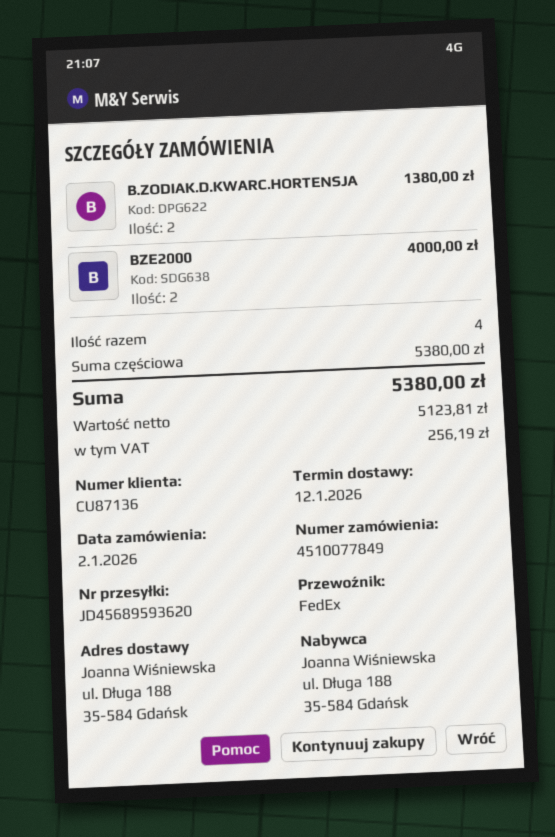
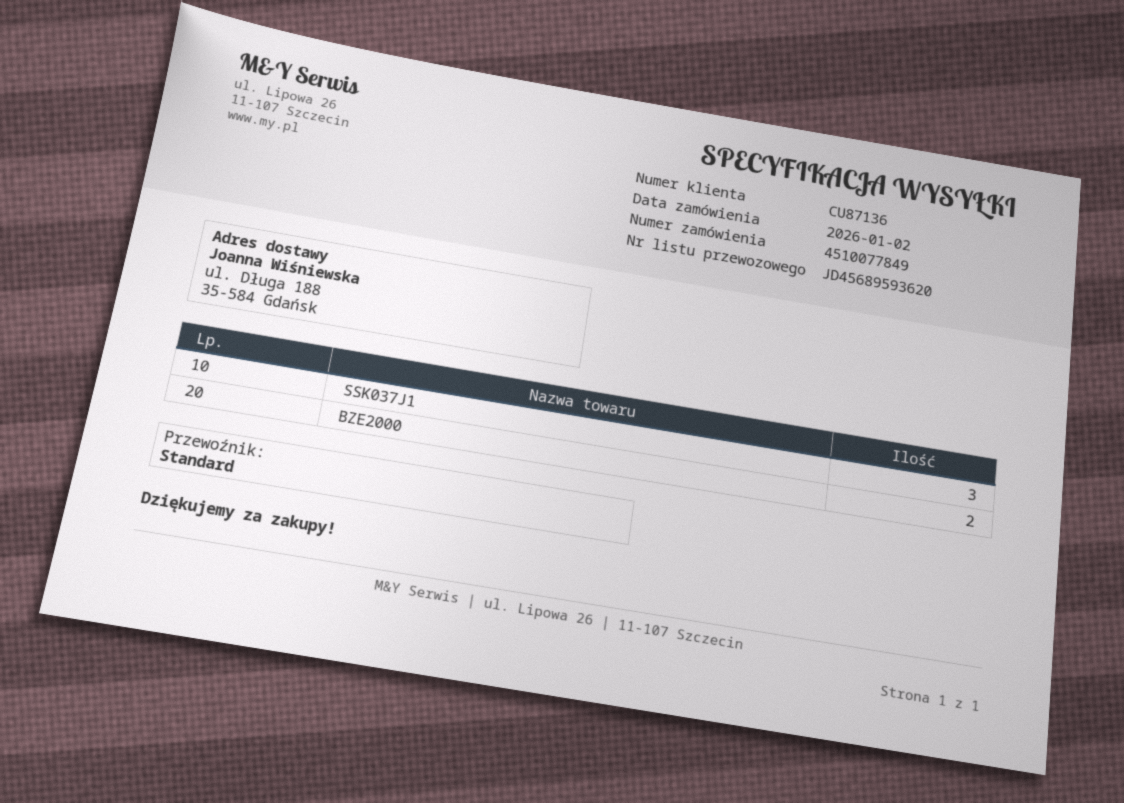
shipping method: FedEx -> standard
B.ZODIAK.D.KWARC.HORTENSJA: 2 -> none
SSK037J1: none -> 3

